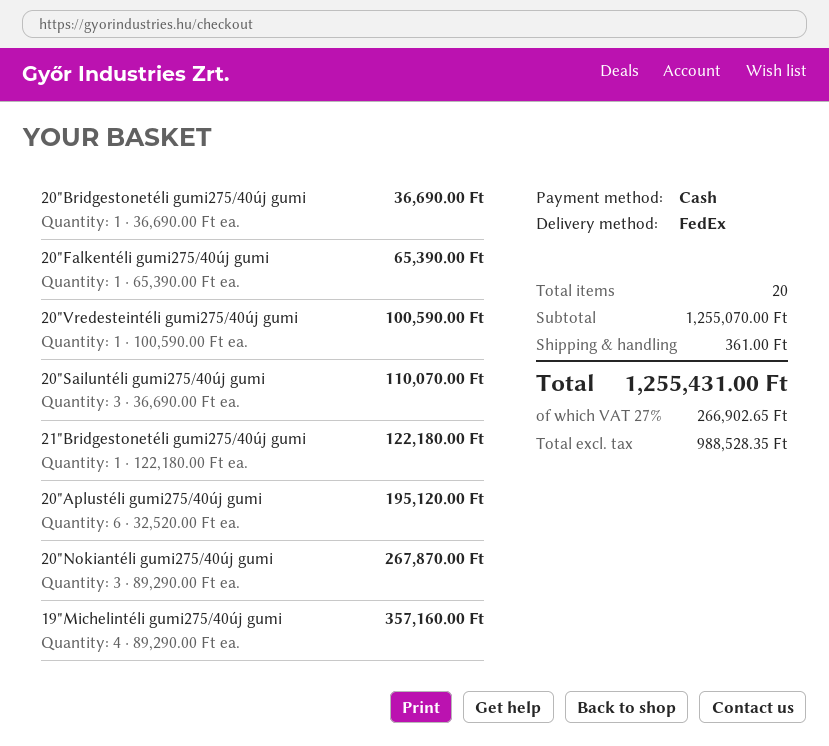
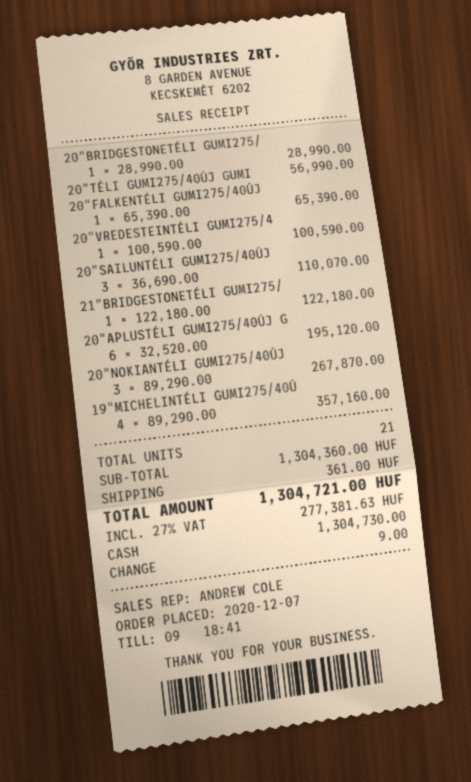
20"Bridgestonetéli gumi275/40új gumi: 1 x 36690.00 = 36690.00 -> 1 x 28990.00 = 28990.00
20"TÉLI GUMI275/40ÚJ GUMI: none -> 1 x 56990.00 = 56990.00
total quantity: 20 -> 21
subtotal: 1255070.00 -> 1304360.00
tax: 27% = 266902.65 -> 27% = 277381.63
total: 1255431.00 -> 1304721.00

